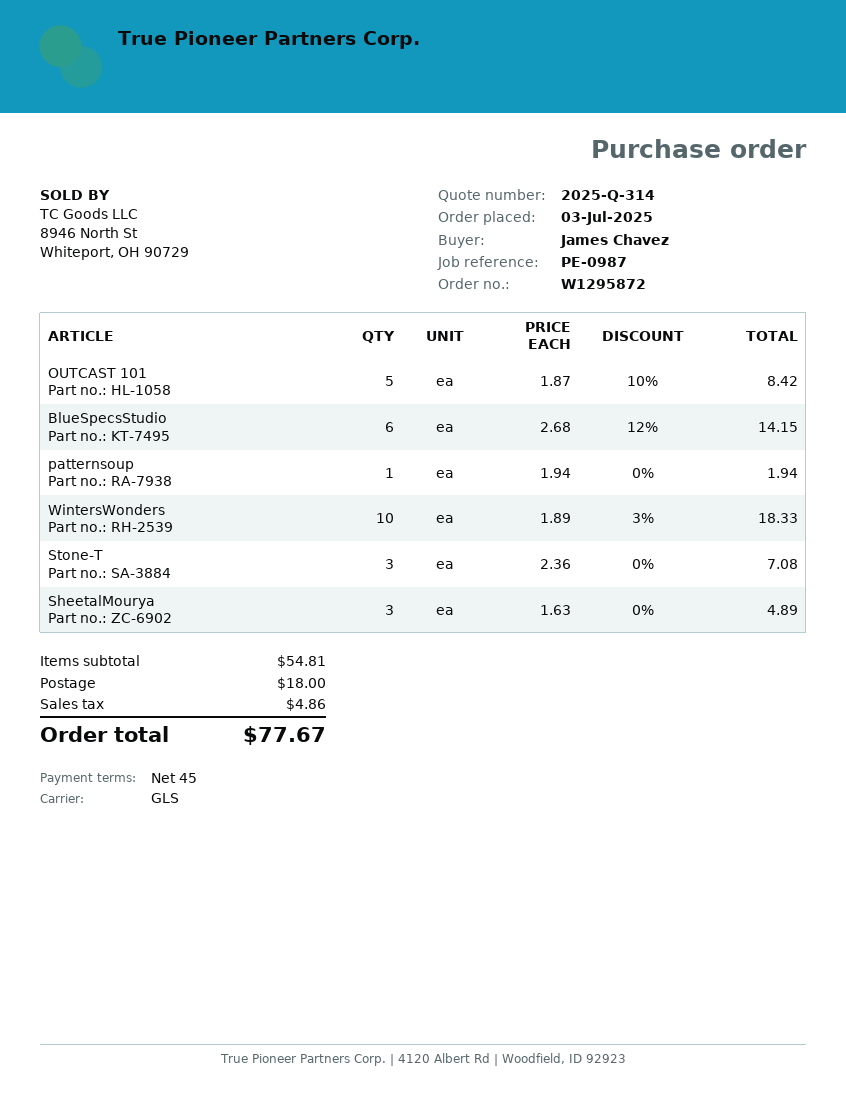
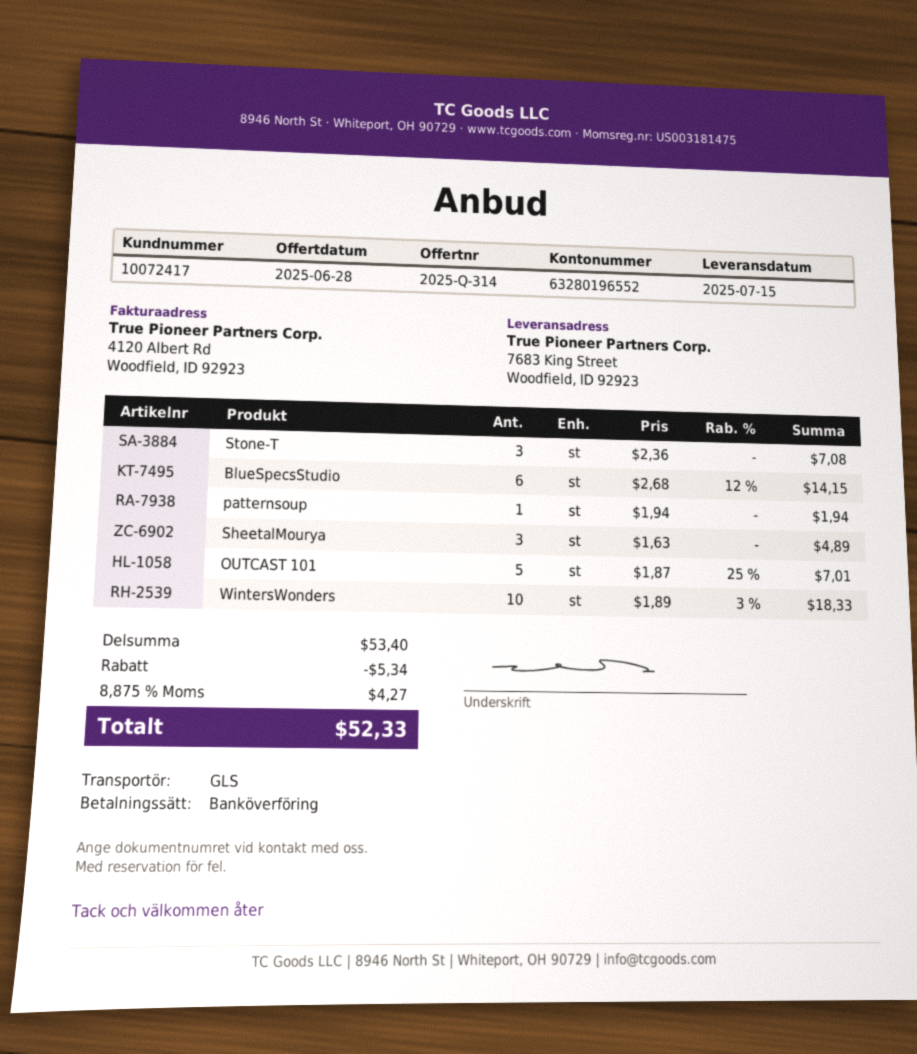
OUTCAST 101: 5 x 1.87 - 10% = 8.42 -> 5 x 1.87 - 25% = 7.01
subtotal: 54.81 -> 53.40
discount: none -> 5.34
shipping: 18.00 -> none
tax: 4.86 -> 4.27
total: 77.67 -> 52.33

